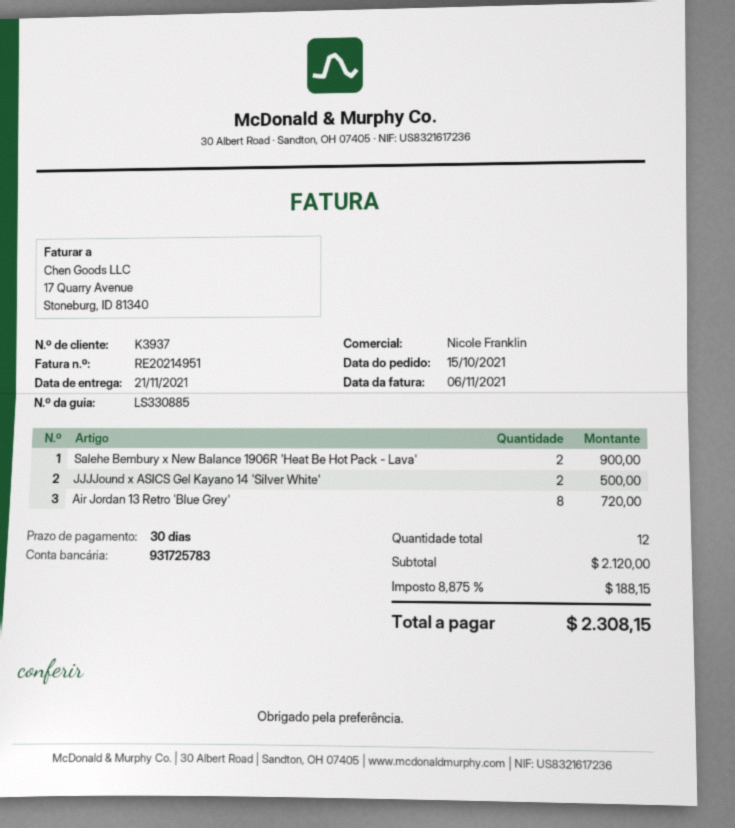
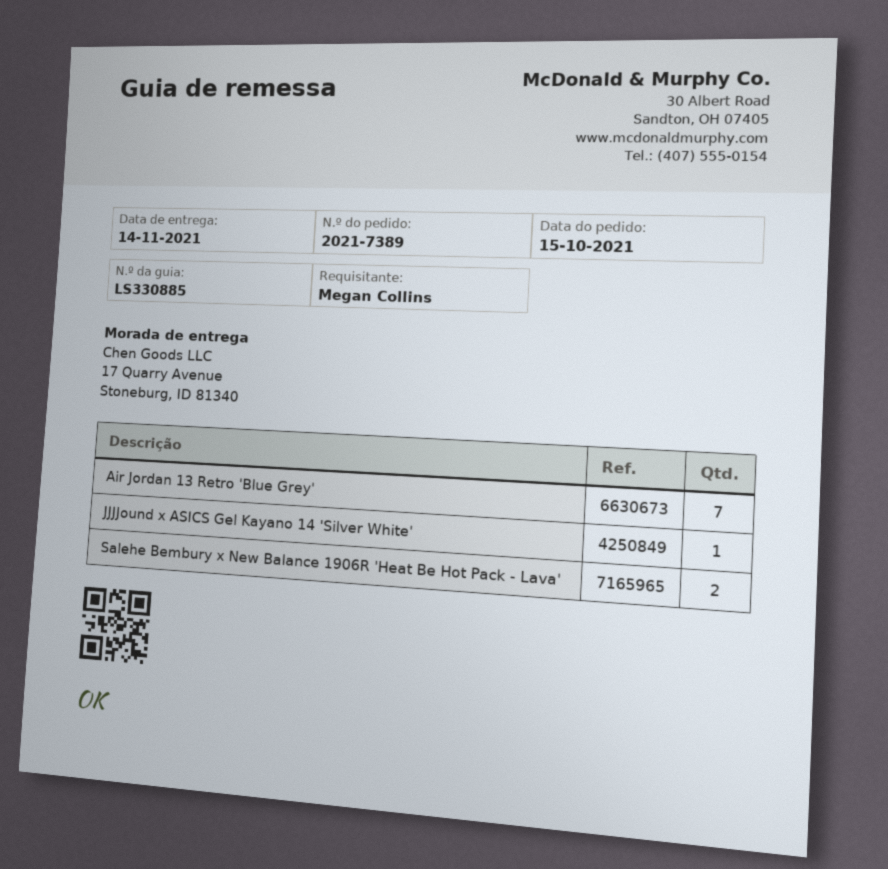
delivery date: 2021-11-21 -> 2021-11-14
JJJJound x ASICS Gel Kayano 14 'Silver White': 2 -> 1
Air Jordan 13 Retro 'Blue Grey': 8 -> 7

